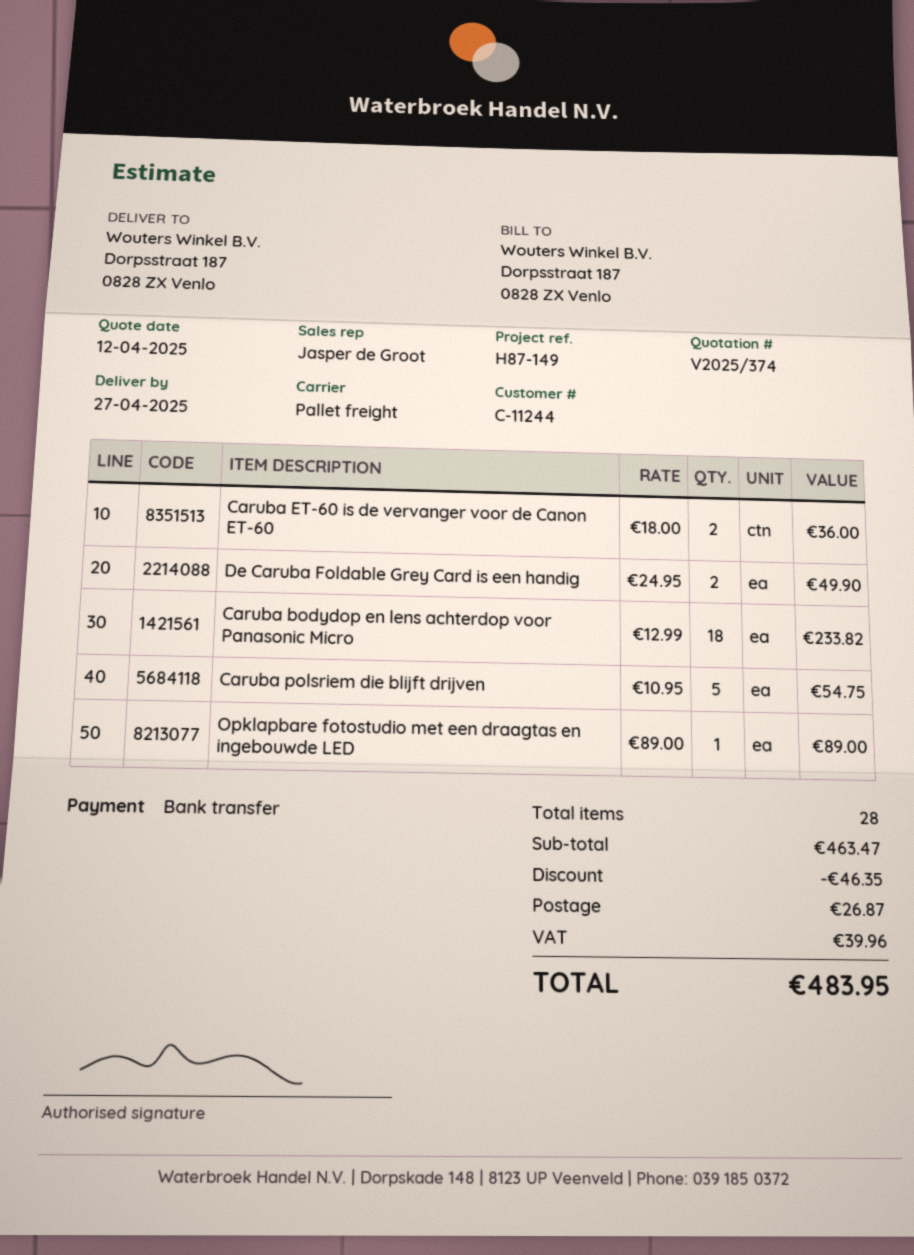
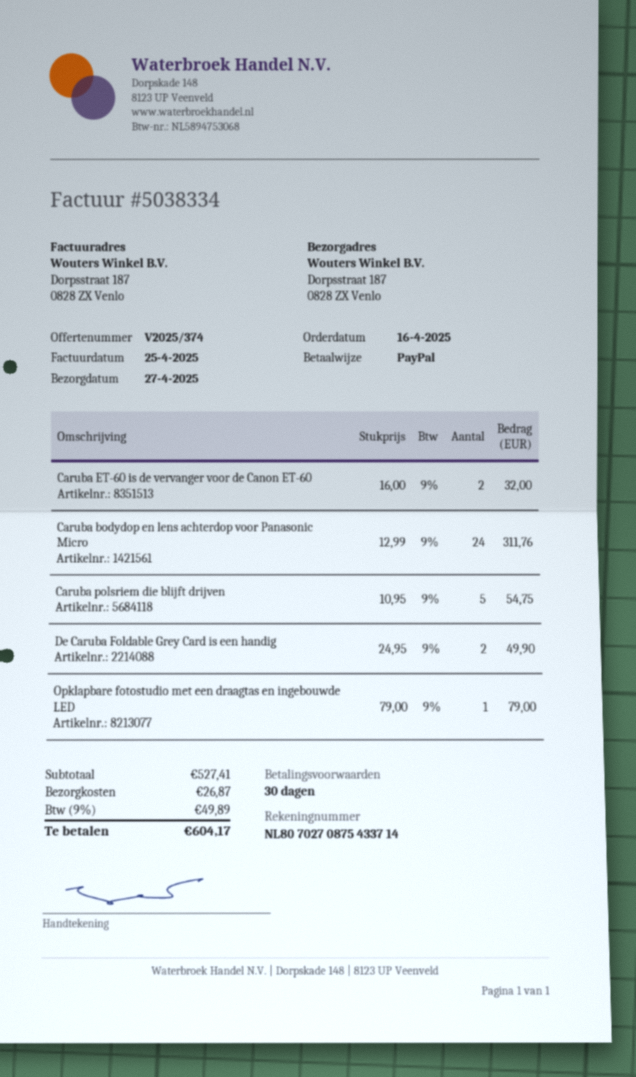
payment method: bank transfer -> PayPal
Caruba ET-60 is de vervanger voor de Canon ET-60: 2 x 18.00 = 36.00 -> 2 x 16.00 = 32.00
Caruba bodydop en lens achterdop voor Panasonic Micro: 18 x 12.99 = 233.82 -> 24 x 12.99 = 311.76
Opklapbare fotostudio met een draagtas en ingebouwde LED: 1 x 89.00 = 89.00 -> 1 x 79.00 = 79.00
subtotal: 463.47 -> 527.41
discount: 46.35 -> none
tax: 39.96 -> 49.89
total: 483.95 -> 604.17

